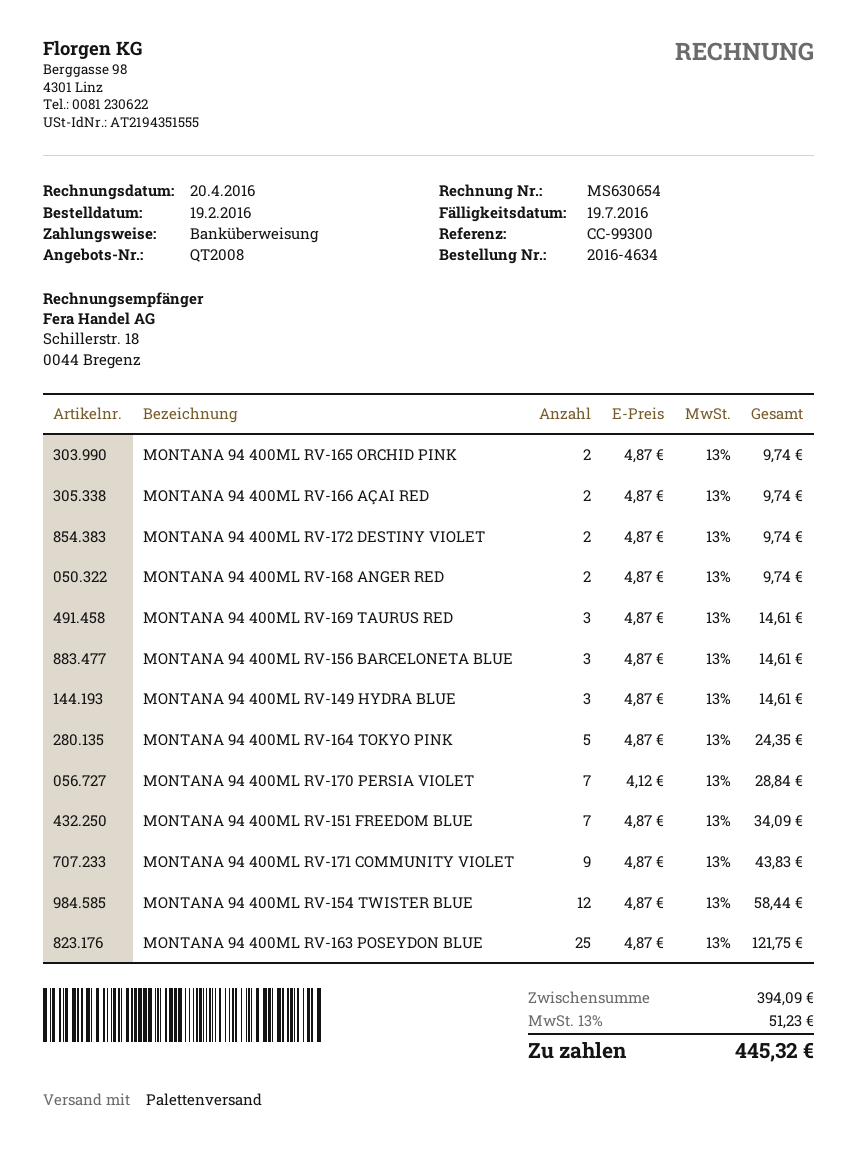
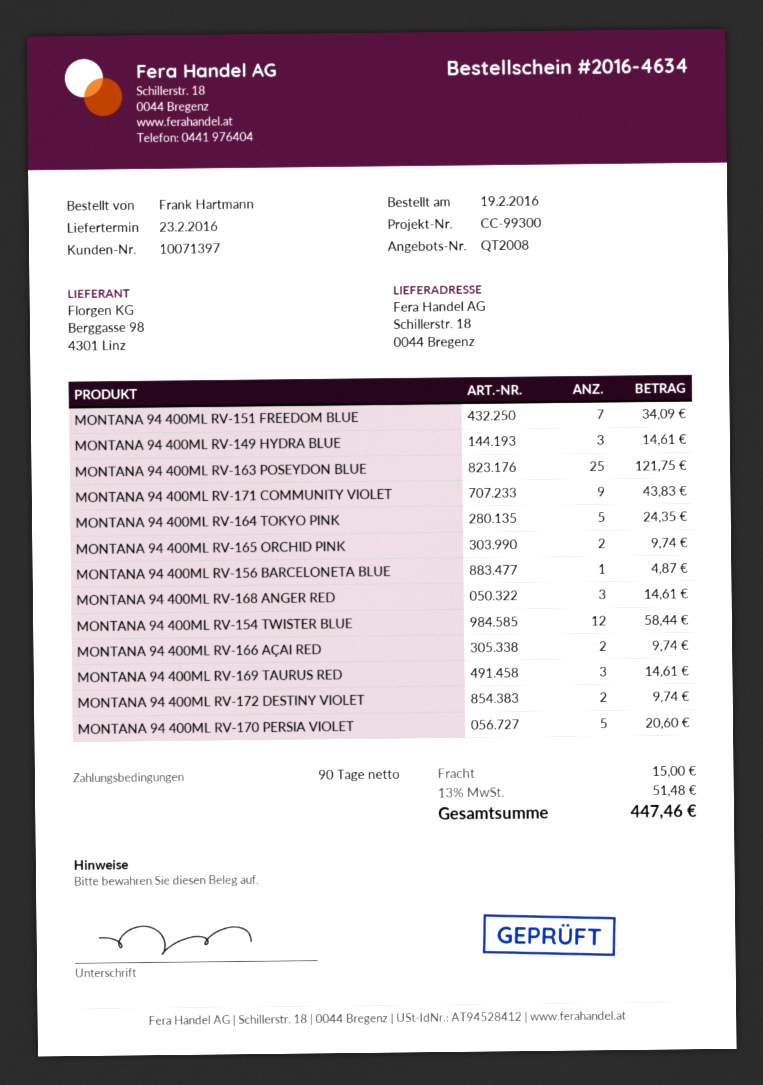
MONTANA 94 400ML RV-168 ANGER RED: 2 for 9.74 -> 3 for 14.61
MONTANA 94 400ML RV-156 BARCELONETA BLUE: 3 for 14.61 -> 1 for 4.87
MONTANA 94 400ML RV-170 PERSIA VIOLET: 7 for 28.84 -> 5 for 20.60
shipping: none -> 15.00
tax: 13% = 51.23 -> 13% = 51.48
total: 445.32 -> 447.46

